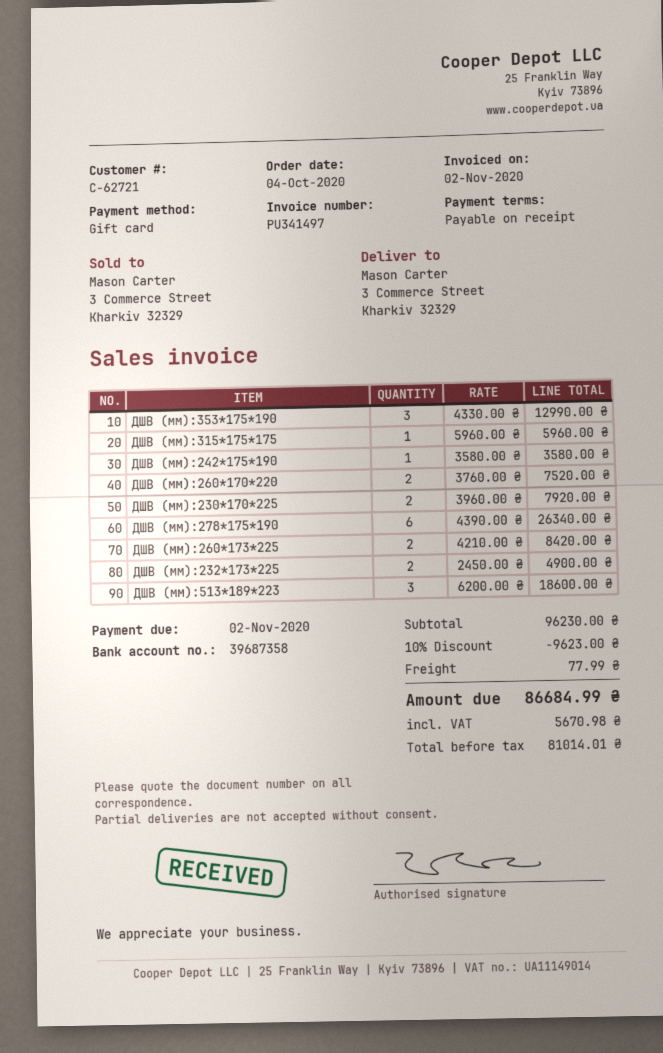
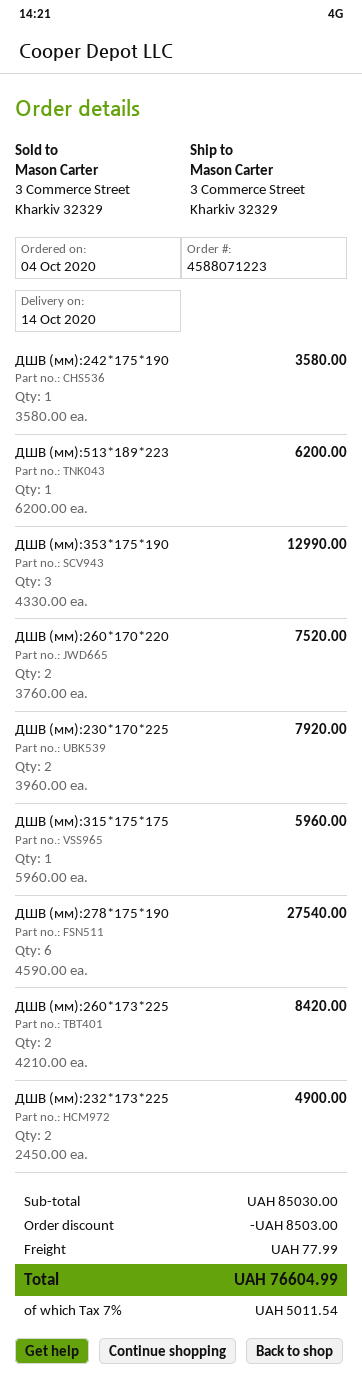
ДШВ (мм):278*175*190: 6 x 4390.00 = 26340.00 -> 6 x 4590.00 = 27540.00
ДШВ (мм):513*189*223: 3 x 6200.00 = 18600.00 -> 1 x 6200.00 = 6200.00
subtotal: 96230.00 -> 85030.00
discount: 9623.00 -> 8503.00
tax: 5670.98 -> 5011.54
total: 86684.99 -> 76604.99

